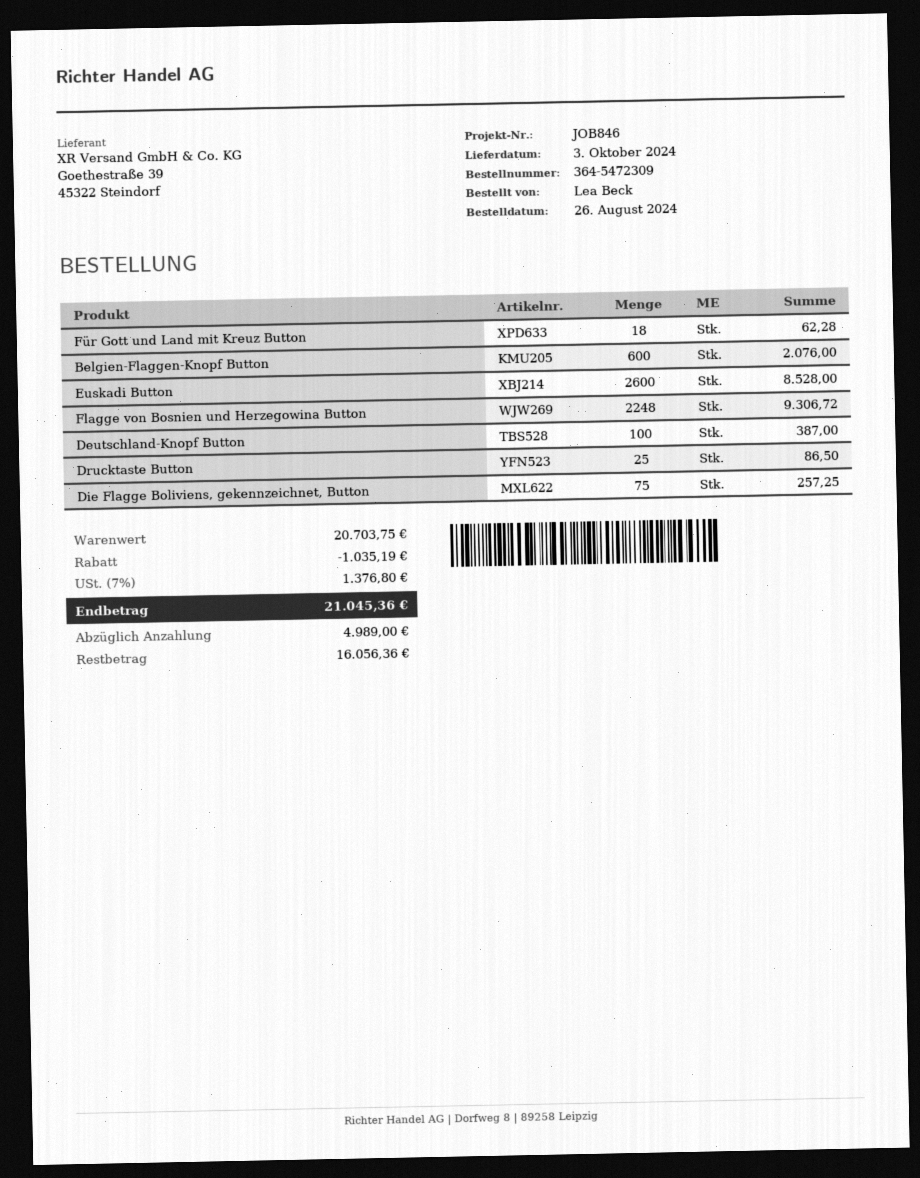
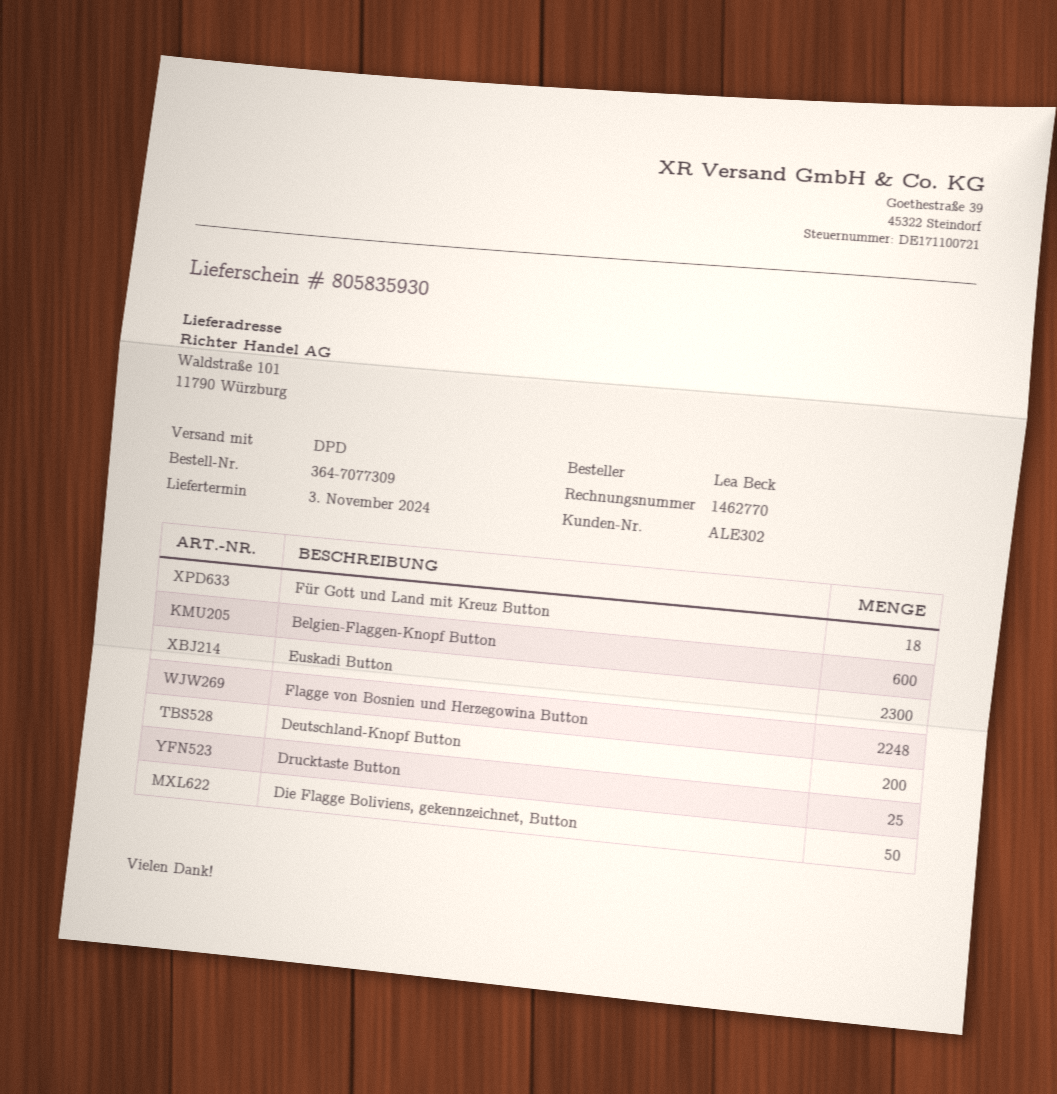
order number: 364-5472309 -> 364-7077309
delivery date: 2024-10-03 -> 2024-11-03
Euskadi Button: 2600 -> 2300
Deutschland-Knopf Button: 100 -> 200
Die Flagge Boliviens, gekennzeichnet, Button: 75 -> 50

